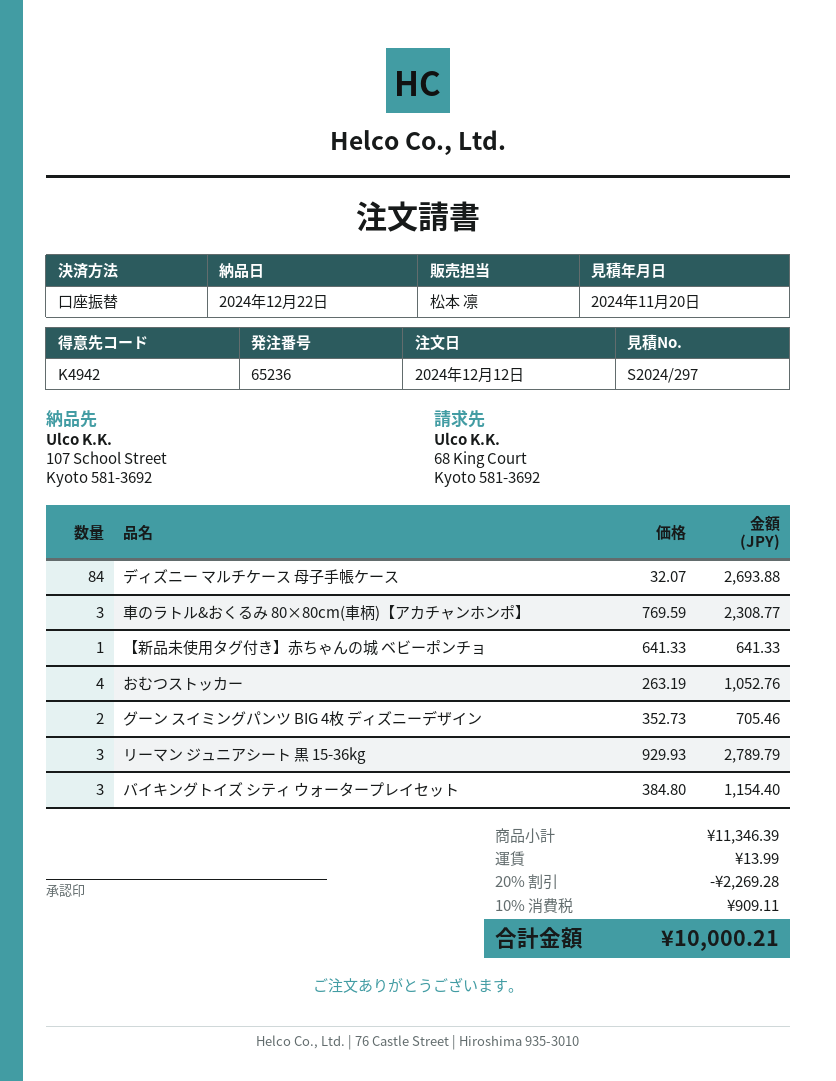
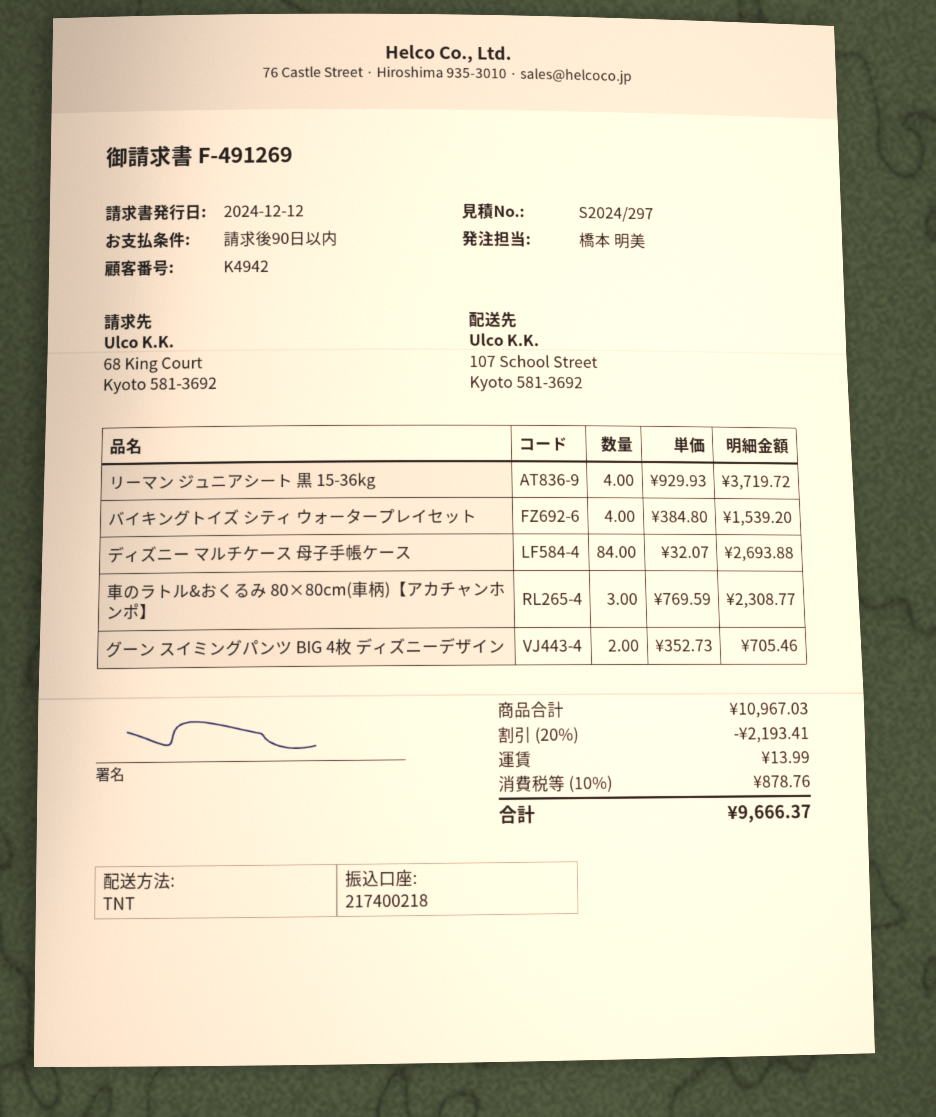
【新品未使用タグ付き】赤ちゃんの城 ベビーポンチョ: 1 x 641.33 = 641.33 -> none
おむつストッカー: 4 x 263.19 = 1052.76 -> none
リーマン ジュニアシート 黒 15-36kg: 3 x 929.93 = 2789.79 -> 4 x 929.93 = 3719.72
バイキングトイズ シティ ウォータープレイセット: 3 x 384.80 = 1154.40 -> 4 x 384.80 = 1539.20
subtotal: 11346.39 -> 10967.03
discount: 20% = 2269.28 -> 20% = 2193.41
tax: 10% = 909.11 -> 10% = 878.76
total: 10000.21 -> 9666.37

